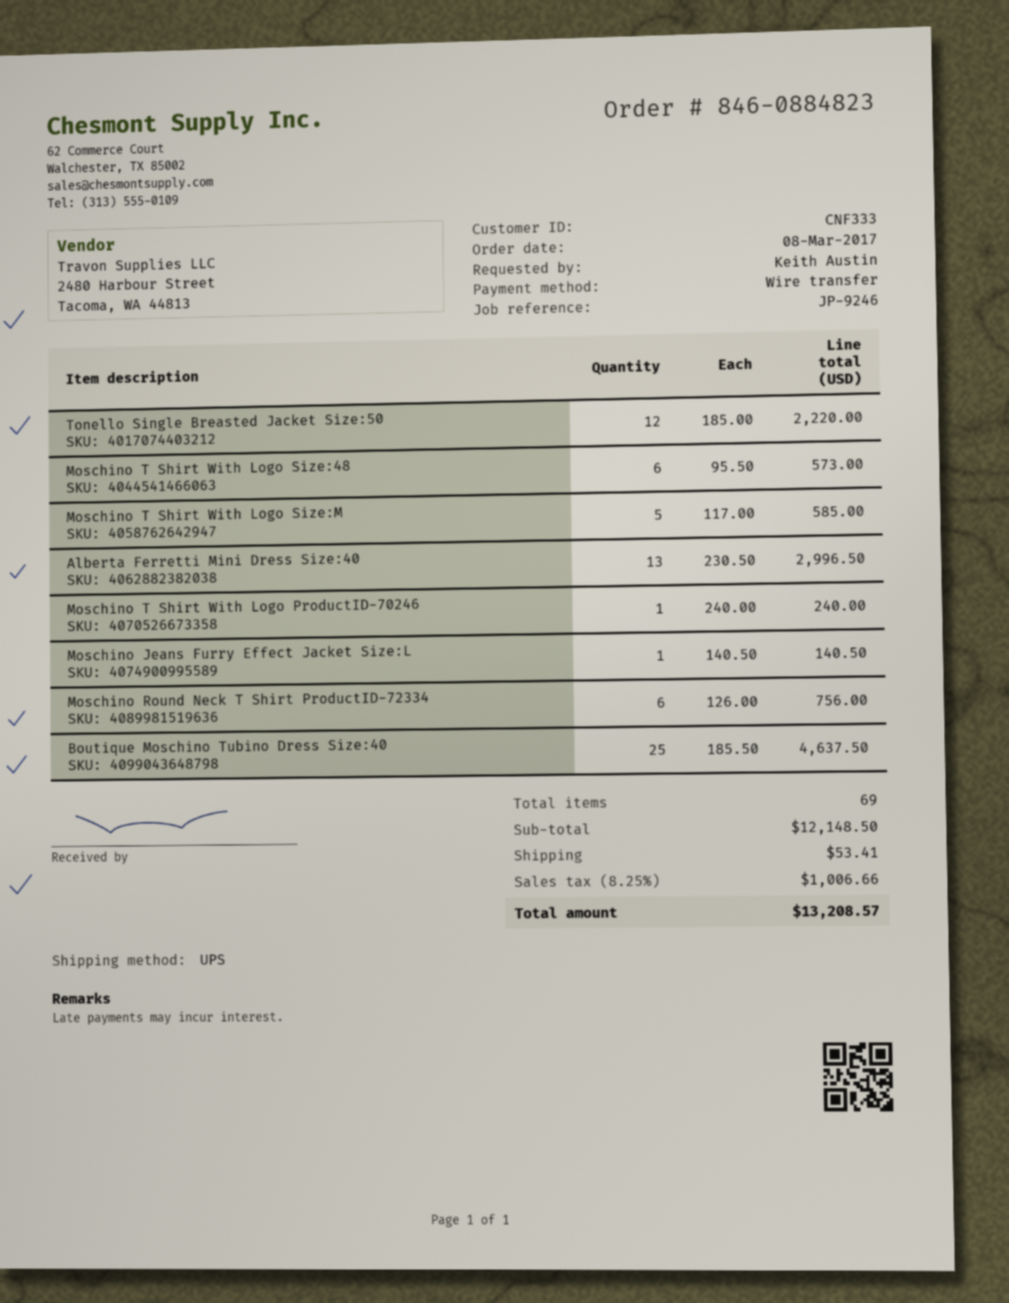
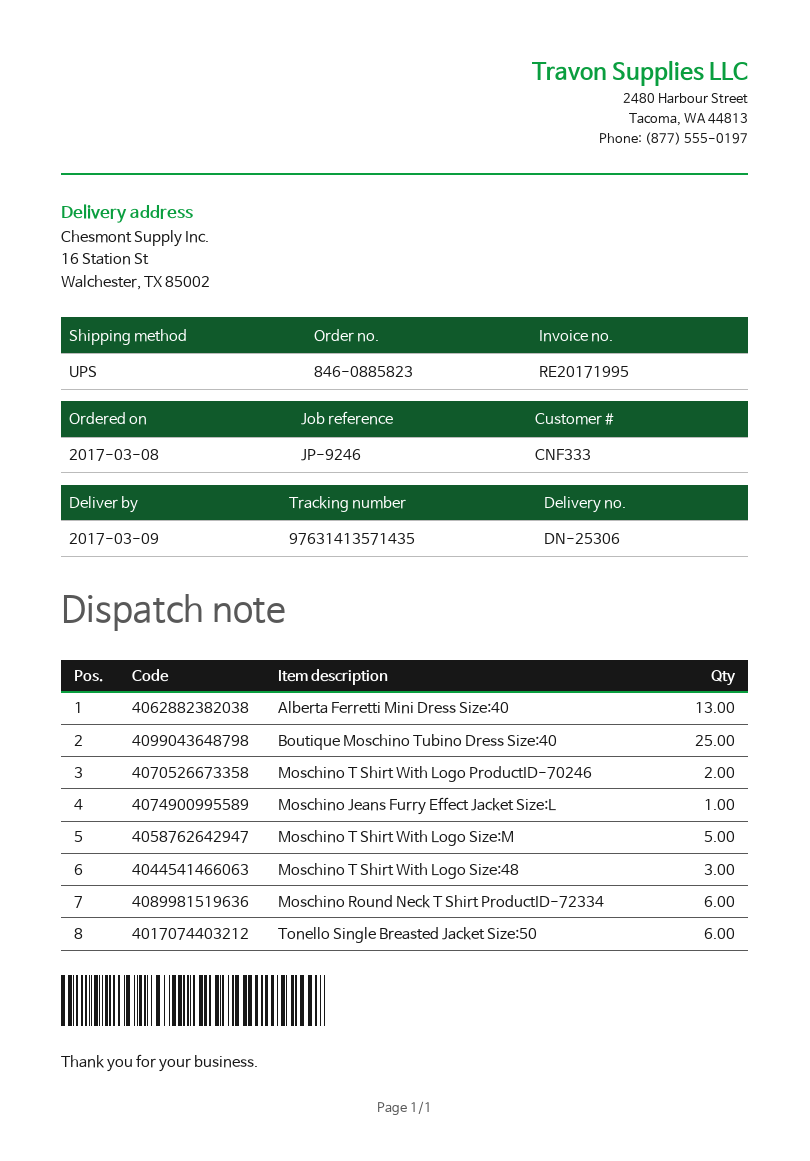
order number: 846-0884823 -> 846-0885823
Tonello Single Breasted Jacket Size:50: 12 -> 6
Moschino T Shirt With Logo Size:48: 6 -> 3
Moschino T Shirt With Logo ProductID-70246: 1 -> 2

